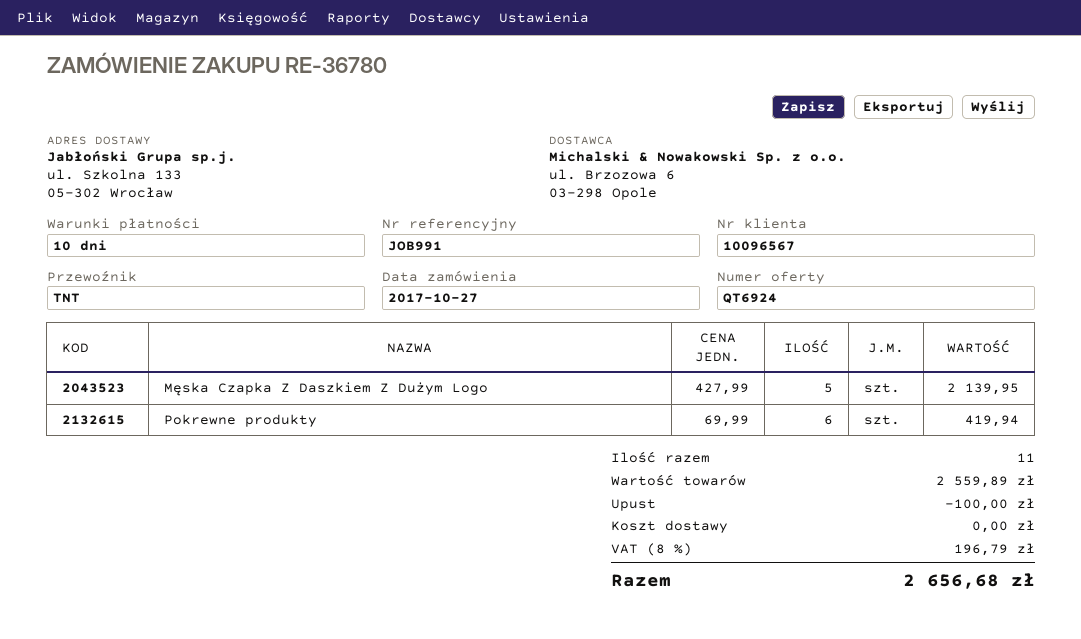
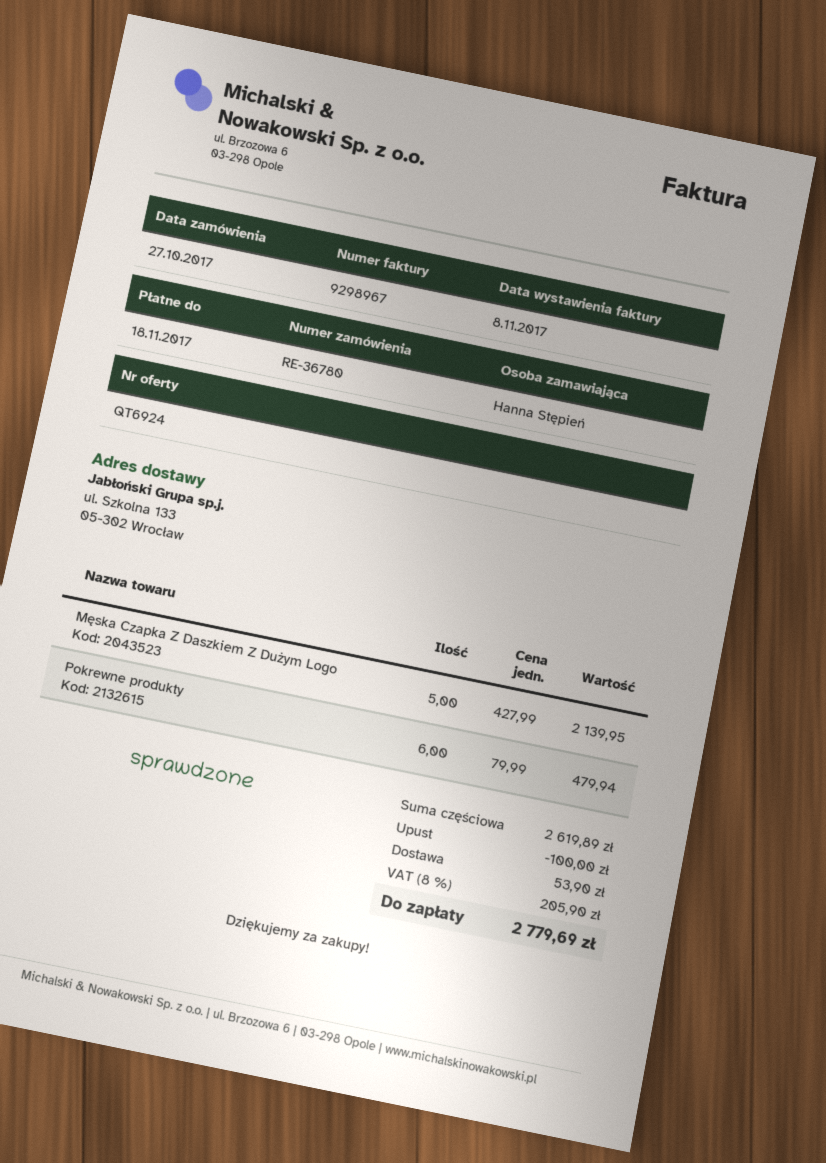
Pokrewne produkty: 6 x 69.99 = 419.94 -> 6 x 79.99 = 479.94
subtotal: 2559.89 -> 2619.89
shipping: 0.00 -> 53.90
tax: 8% = 196.79 -> 8% = 205.90
total: 2656.68 -> 2779.69

